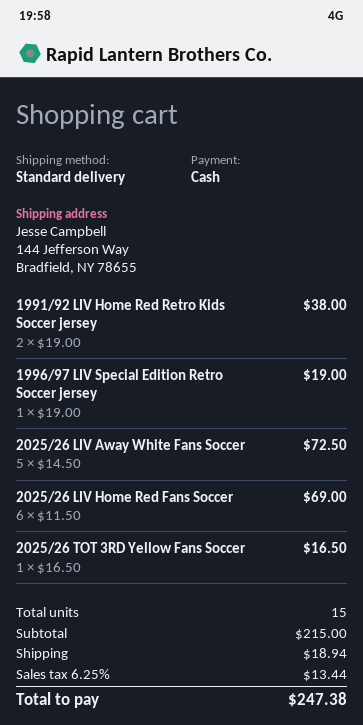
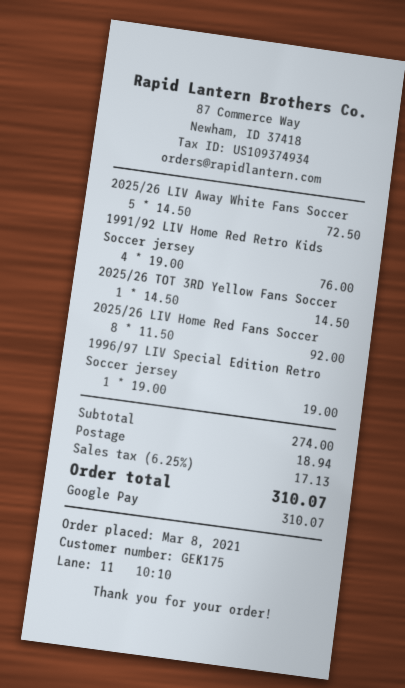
payment method: cash -> Google Pay
1991/92 LIV Home Red Retro Kids Soccer jersey: 2 x 19.00 = 38.00 -> 4 x 19.00 = 76.00
2025/26 LIV Home Red Fans Soccer: 6 x 11.50 = 69.00 -> 8 x 11.50 = 92.00
2025/26 TOT 3RD Yellow Fans Soccer: 1 x 16.50 = 16.50 -> 1 x 14.50 = 14.50
subtotal: 215.00 -> 274.00
tax: 6.25% = 13.44 -> 6.25% = 17.13
total: 247.38 -> 310.07

